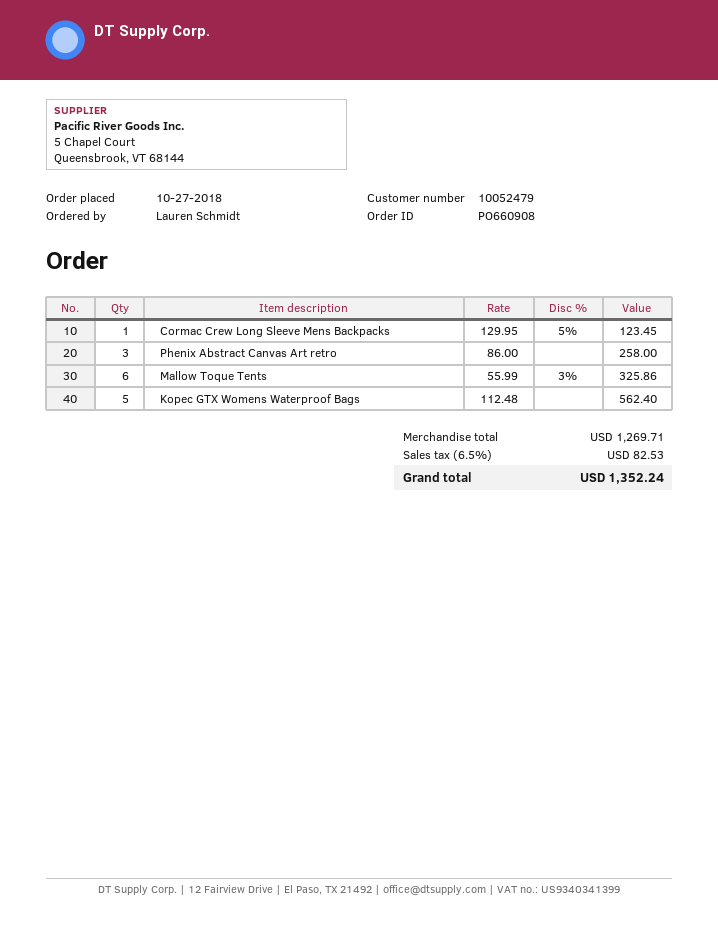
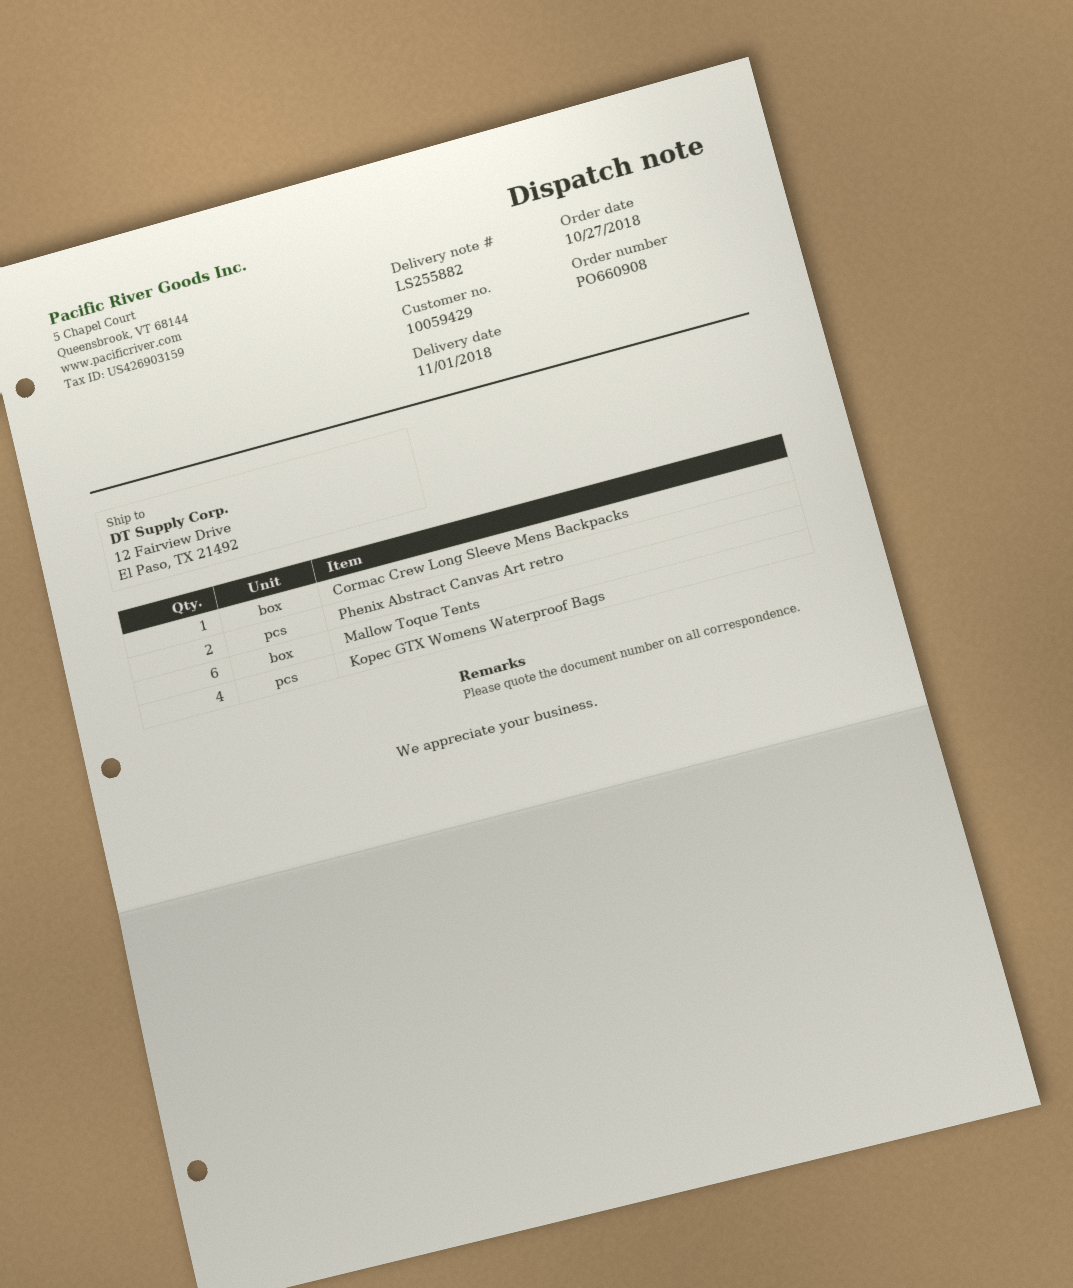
customer number: 10052479 -> 10059429
Phenix Abstract Canvas Art retro: 3 -> 2
Kopec GTX Womens Waterproof Bags: 5 -> 4

